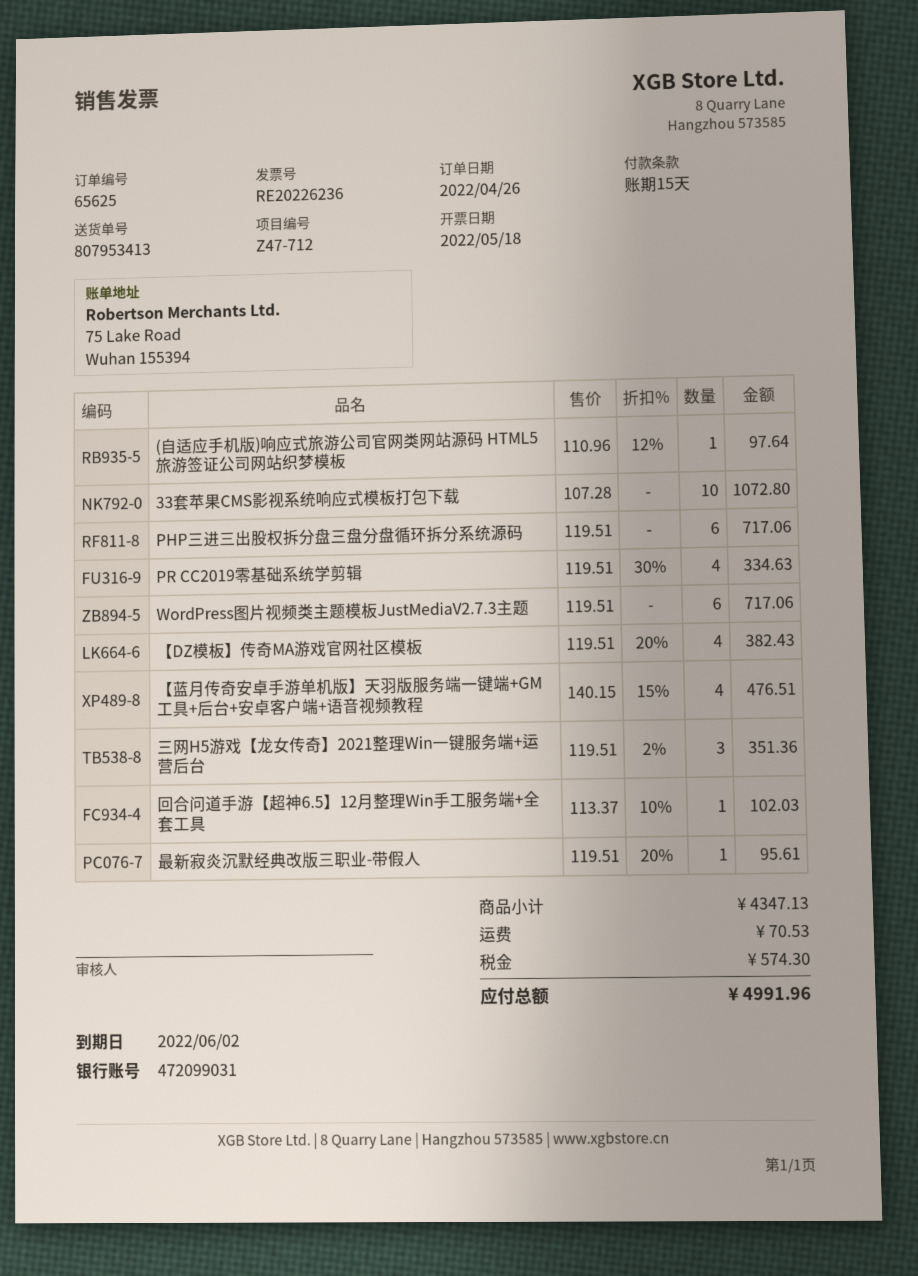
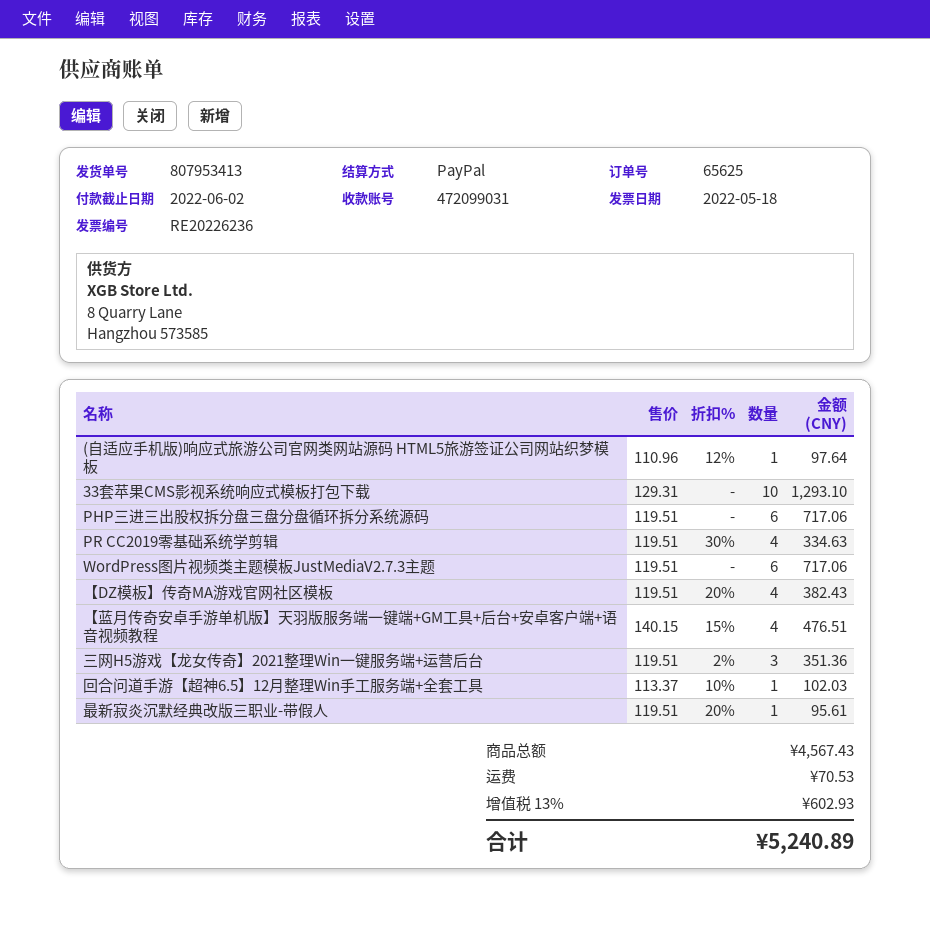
33套苹果CMS影视系统响应式模板打包下载: 10 x 107.28 = 1072.80 -> 10 x 129.31 = 1293.10
subtotal: 4347.13 -> 4567.43
tax: 574.30 -> 602.93
total: 4991.96 -> 5240.89

